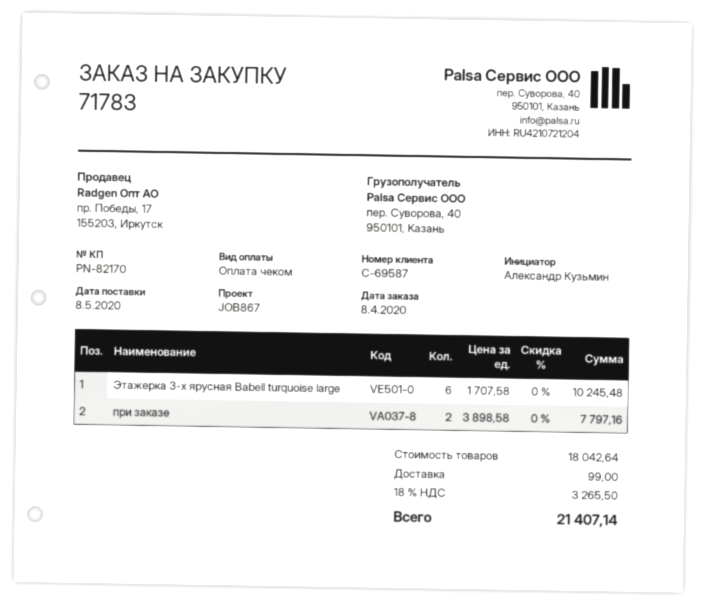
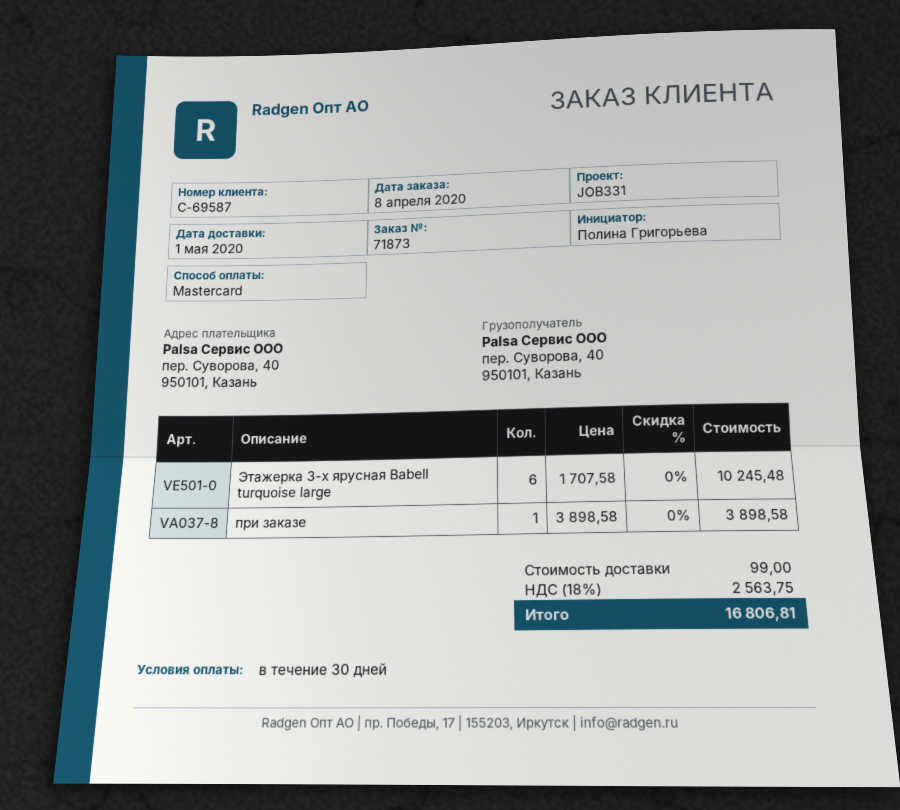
order number: 71783 -> 71873
delivery date: 2020-05-08 -> 2020-05-01
reference: JOB867 -> JOB331
ordered by: Александр Кузьмин -> Полина Григорьева
payment method: cheque -> Mastercard
при заказе: 2 x 3898.58 = 7797.16 -> 1 x 3898.58 = 3898.58
tax: 18% = 3265.50 -> 18% = 2563.75
total: 21407.14 -> 16806.81

